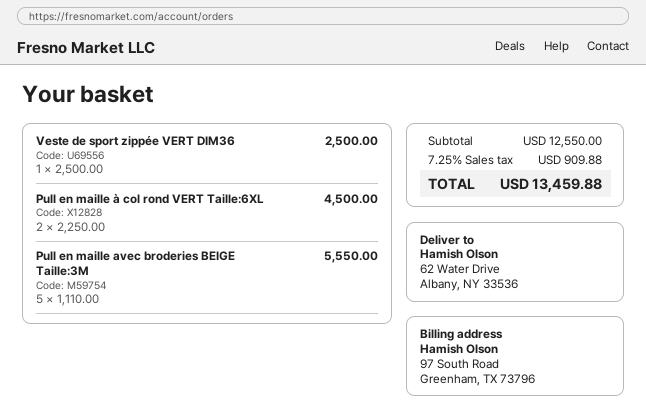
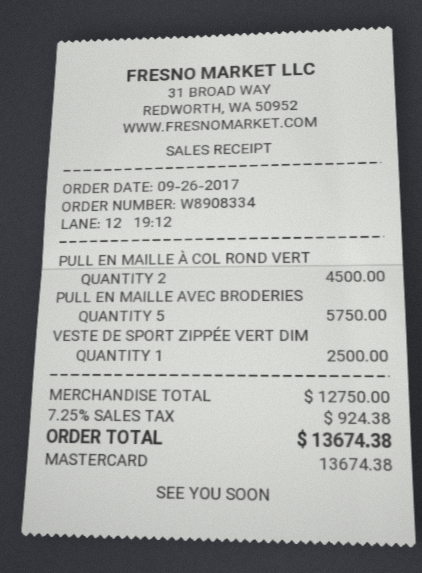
Pull en maille avec broderies BEIGE Taille:3M: 5 for 5550.00 -> 5 for 5750.00
subtotal: 12550.00 -> 12750.00
tax: 7.25% = 909.88 -> 7.25% = 924.38
total: 13459.88 -> 13674.38

